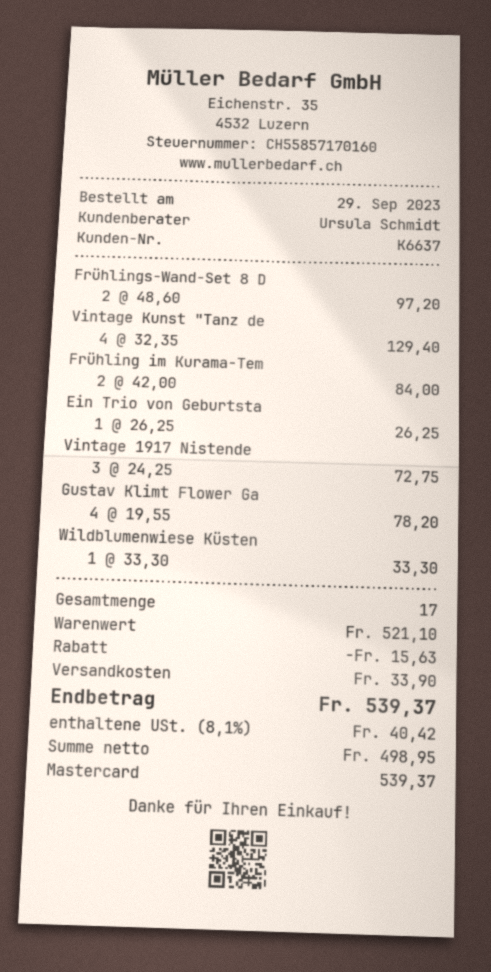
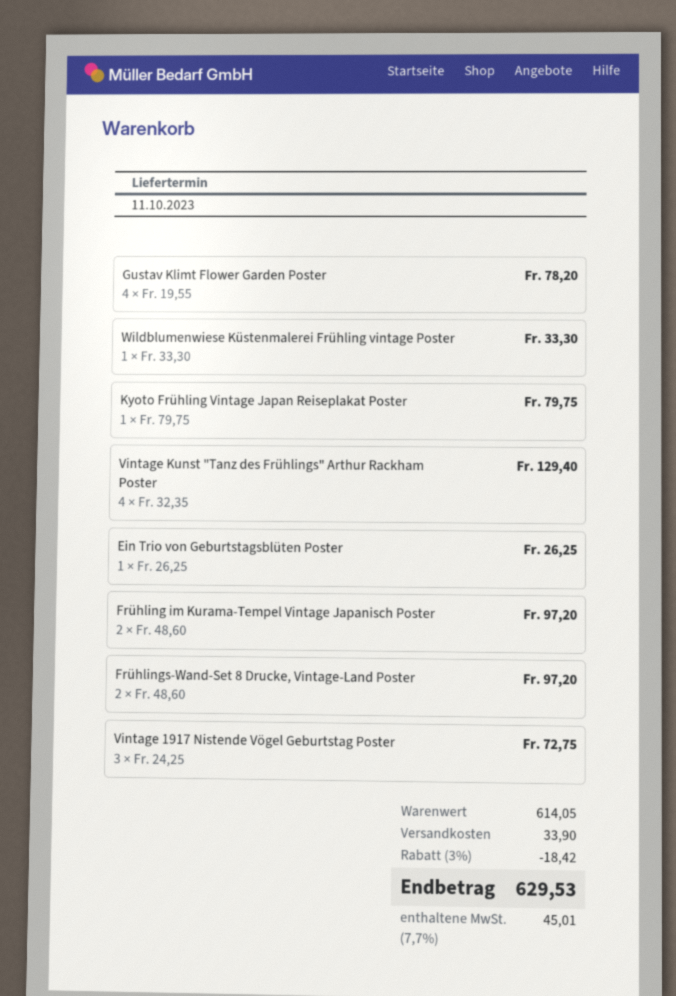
Frühling im Kurama-Tem: 2 x 42.00 = 84.00 -> 2 x 48.60 = 97.20
Kyoto Frühling Vintage Japan Reiseplakat Poster: none -> 1 x 79.75 = 79.75
subtotal: 521.10 -> 614.05
discount: 15.63 -> 18.42
tax: 8.1% = 40.42 -> 7.7% = 45.01
total: 539.37 -> 629.53

